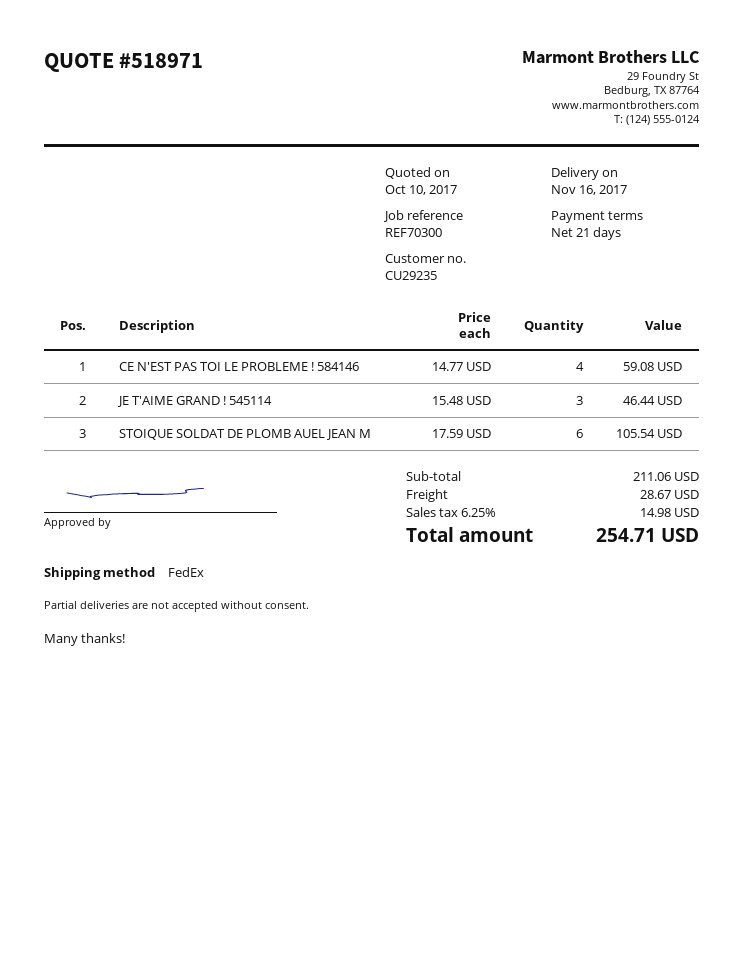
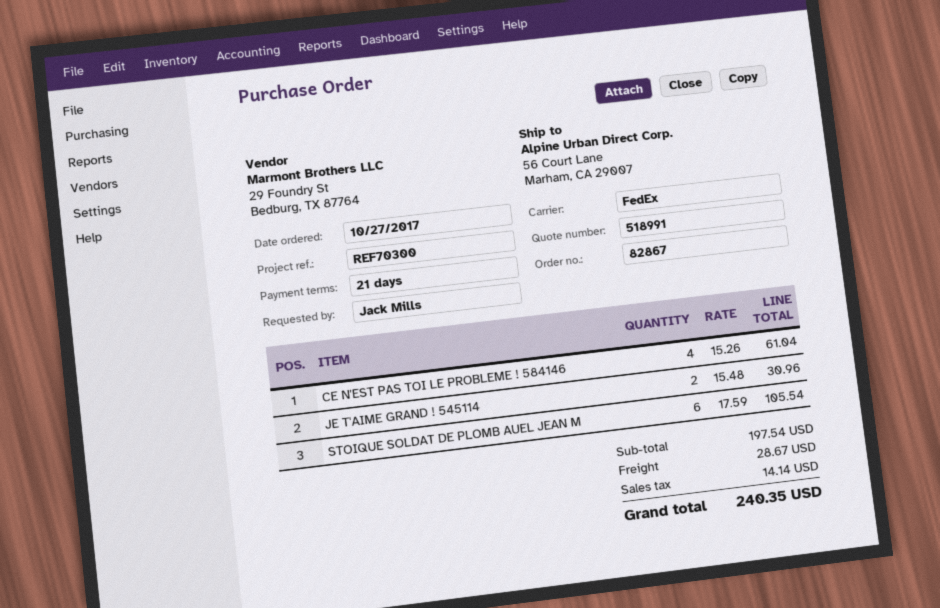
quote number: 518971 -> 518991
CE N'EST PAS TOI LE PROBLEME ! 584146: 4 x 14.77 = 59.08 -> 4 x 15.26 = 61.04
JE T'AIME GRAND ! 545114: 3 x 15.48 = 46.44 -> 2 x 15.48 = 30.96
subtotal: 211.06 -> 197.54
tax: 14.98 -> 14.14
total: 254.71 -> 240.35

